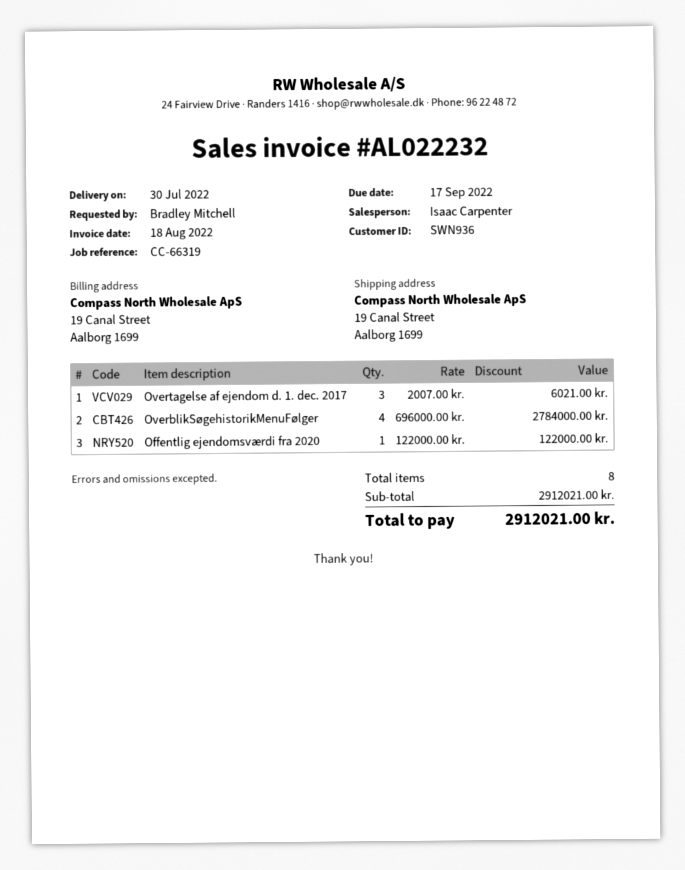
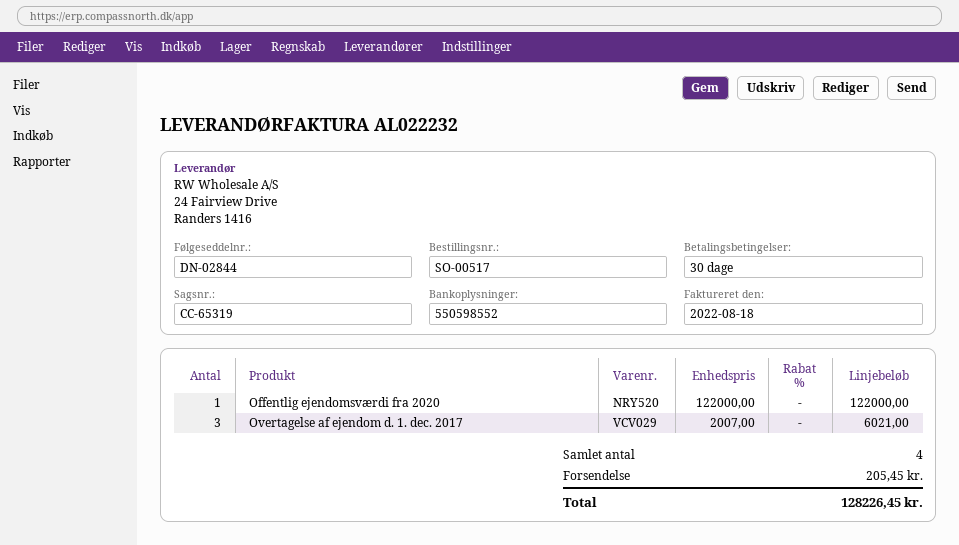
reference: CC-66319 -> CC-65319
OverblikSøgehistorikMenuFølger: 4 x 696000.00 = 2784000.00 -> none
total quantity: 8 -> 4
shipping: none -> 205.45
total: 2912021.00 -> 128226.45

